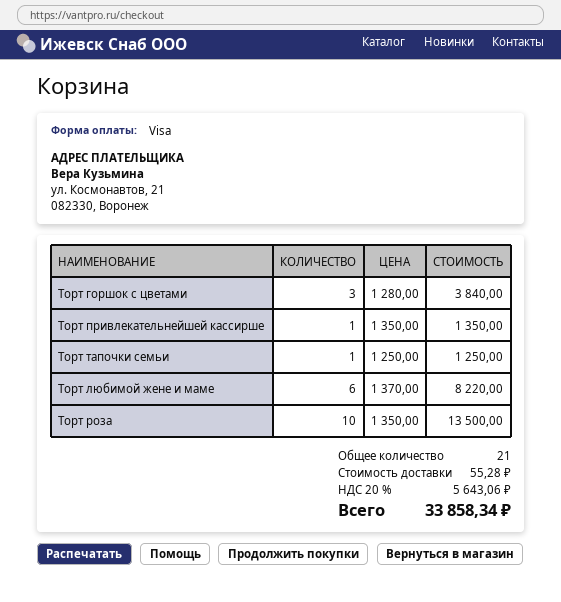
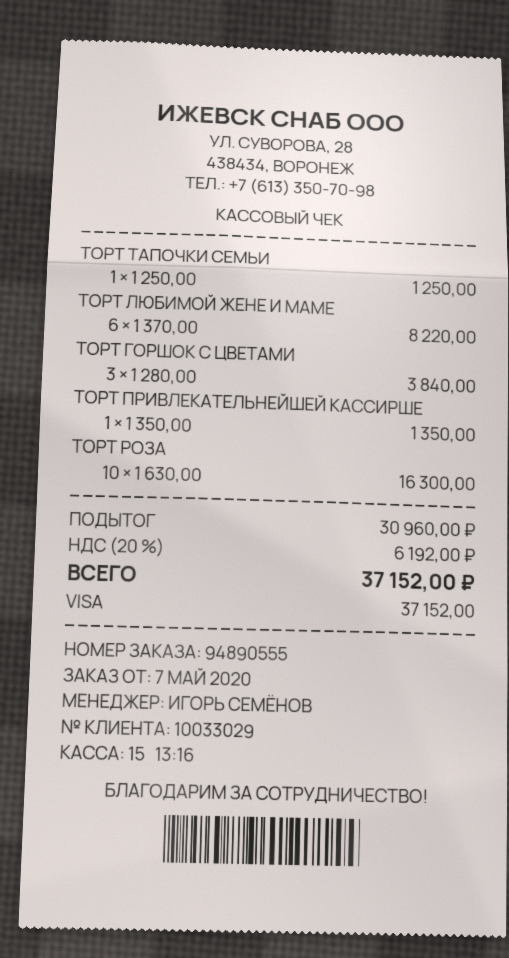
Торт роза: 10 x 1350.00 = 13500.00 -> 10 x 1630.00 = 16300.00
shipping: 55.28 -> none
tax: 20% = 5643.06 -> 20% = 6192.00
total: 33858.34 -> 37152.00

